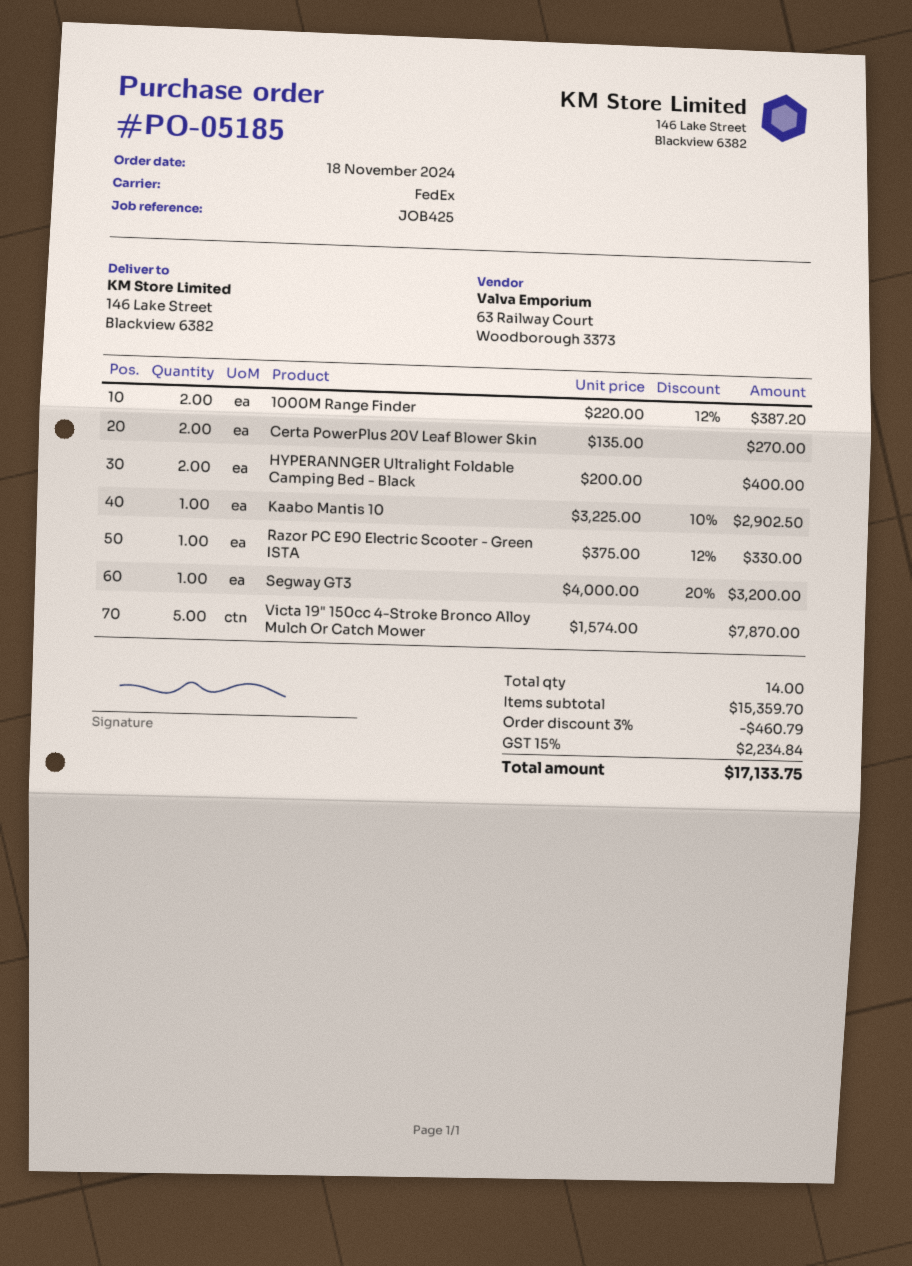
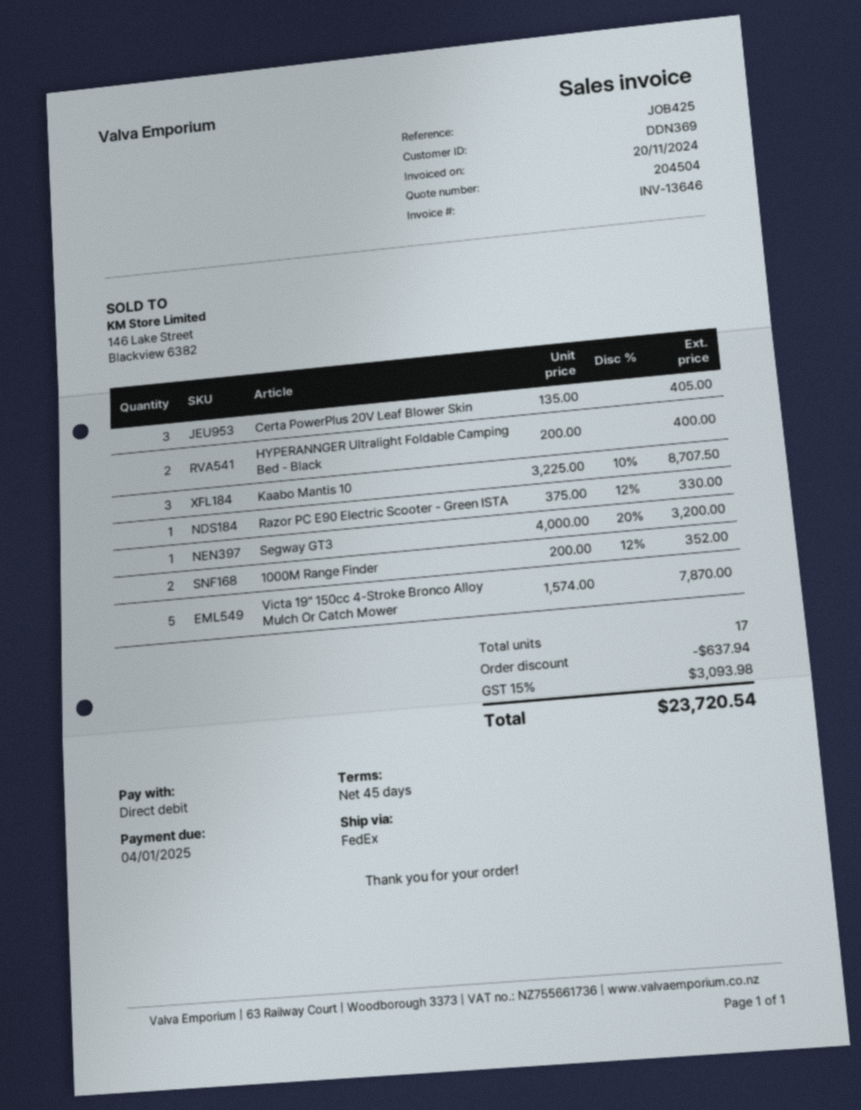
1000M Range Finder: 2 x 220.00 - 12% = 387.20 -> 2 x 200.00 - 12% = 352.00
Certa PowerPlus 20V Leaf Blower Skin: 2 x 135.00 = 270.00 -> 3 x 135.00 = 405.00
Kaabo Mantis 10: 1 x 3225.00 - 10% = 2902.50 -> 3 x 3225.00 - 10% = 8707.50
total quantity: 14 -> 17
discount: 460.79 -> 637.94
tax: 15% = 2234.84 -> 15% = 3093.98
total: 17133.75 -> 23720.54

